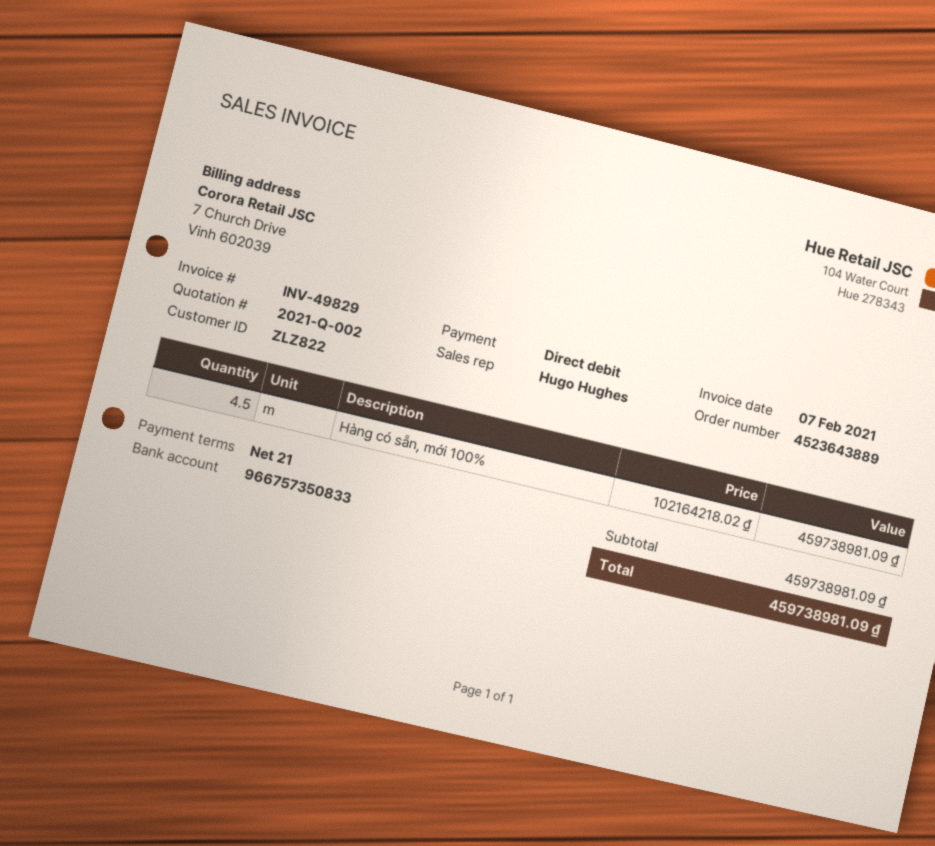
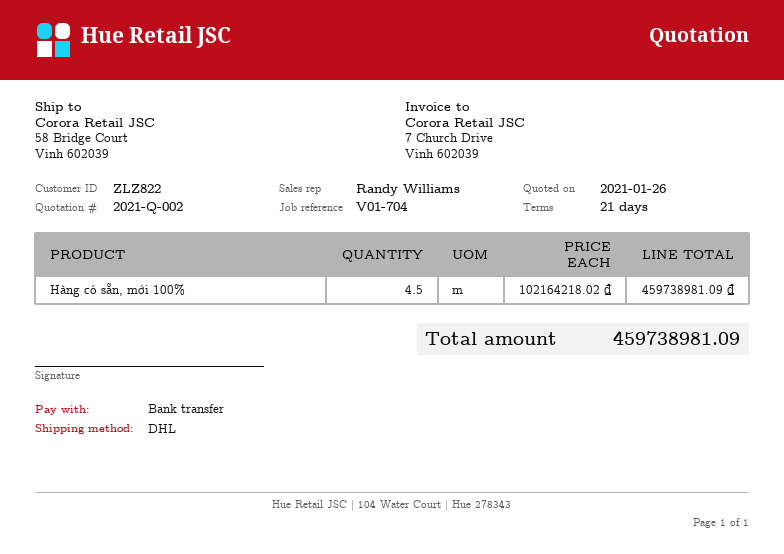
sales rep: Hugo Hughes -> Randy Williams
payment method: direct debit -> bank transfer

